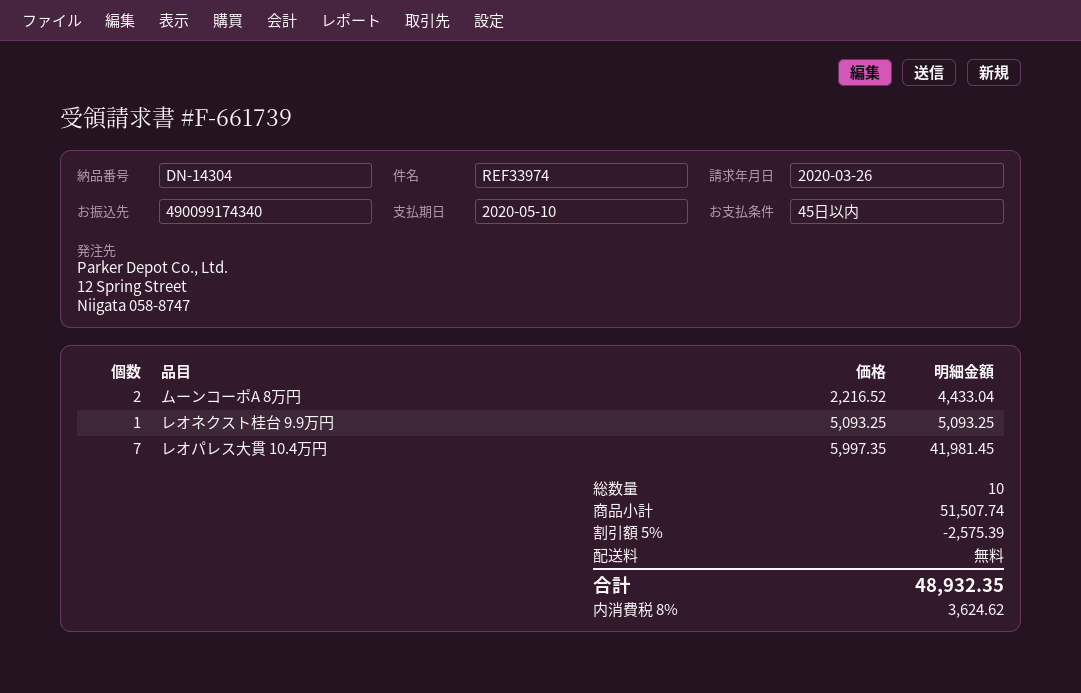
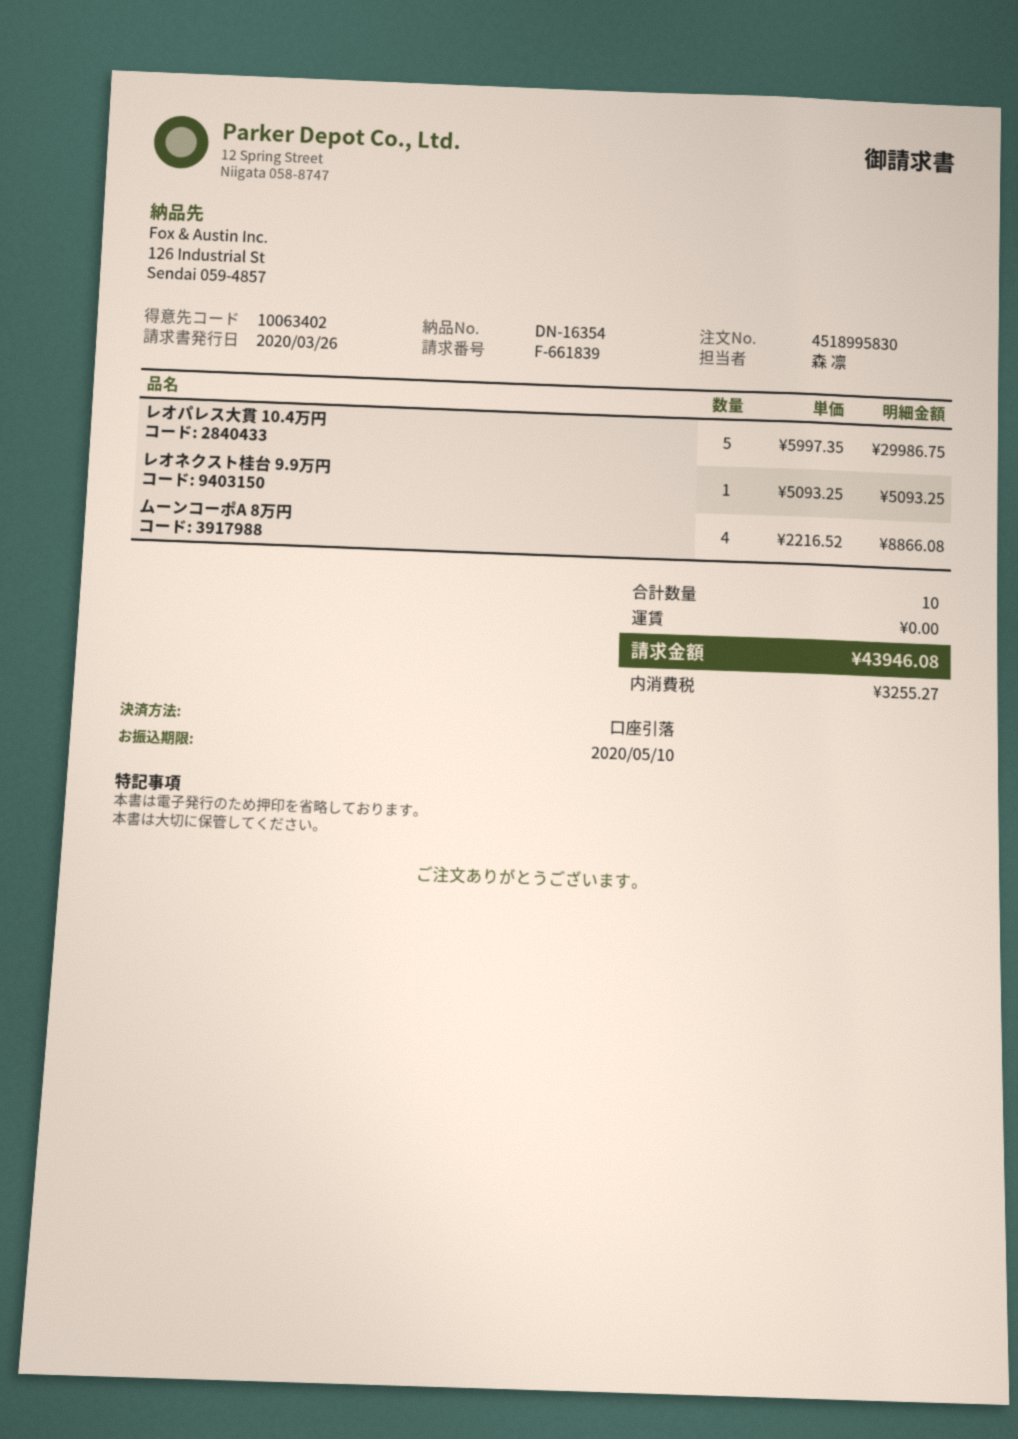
delivery note number: DN-14304 -> DN-16354
invoice number: F-661739 -> F-661839
ムーンコーポA 8万円: 2 x 2216.52 = 4433.04 -> 4 x 2216.52 = 8866.08
レオパレス大貫 10.4万円: 7 x 5997.35 = 41981.45 -> 5 x 5997.35 = 29986.75
discount: 5% = 2575.39 -> none
tax: 3624.62 -> 3255.27
total: 48932.35 -> 43946.08

